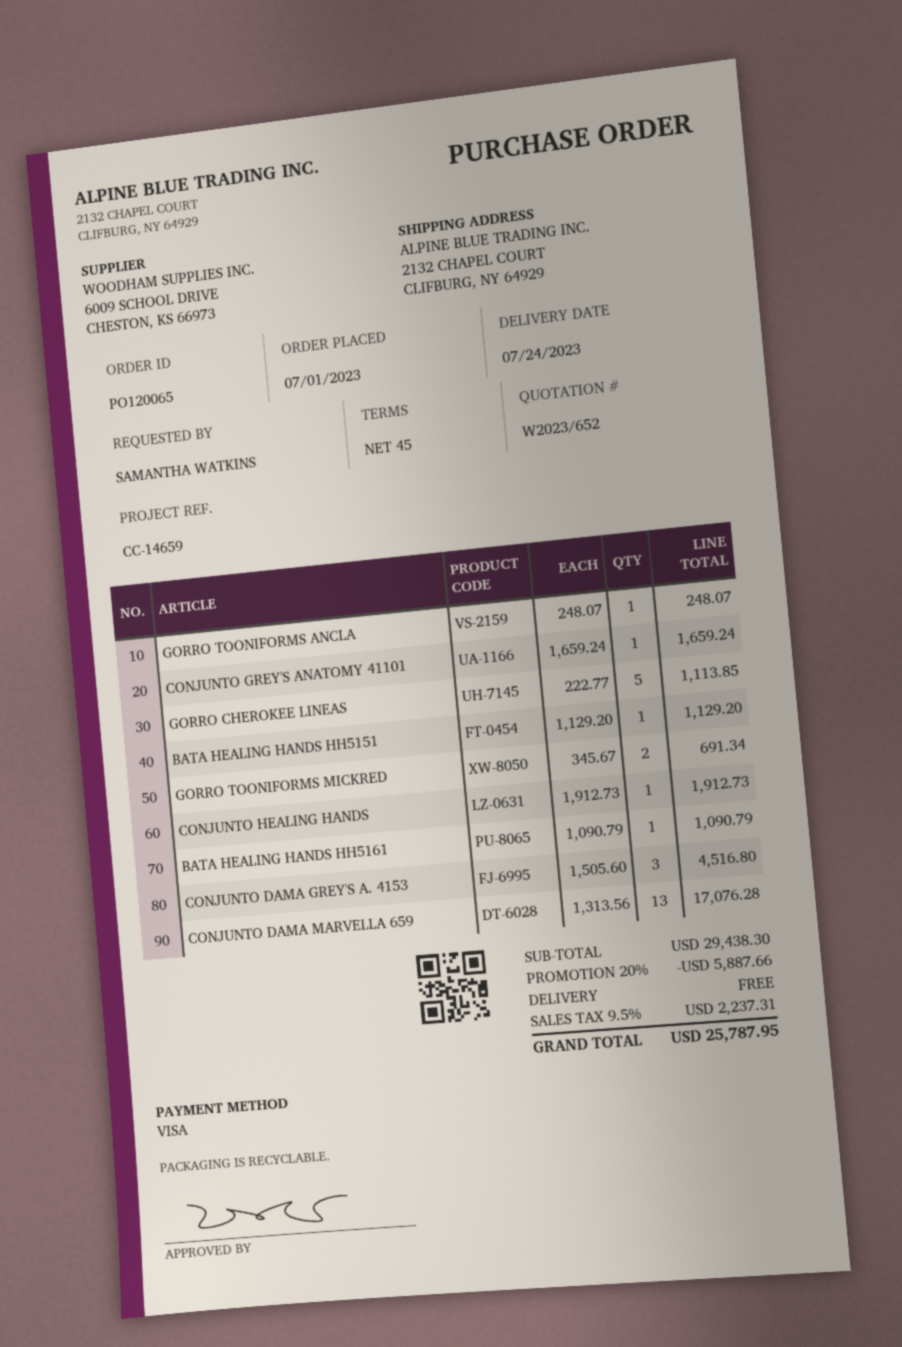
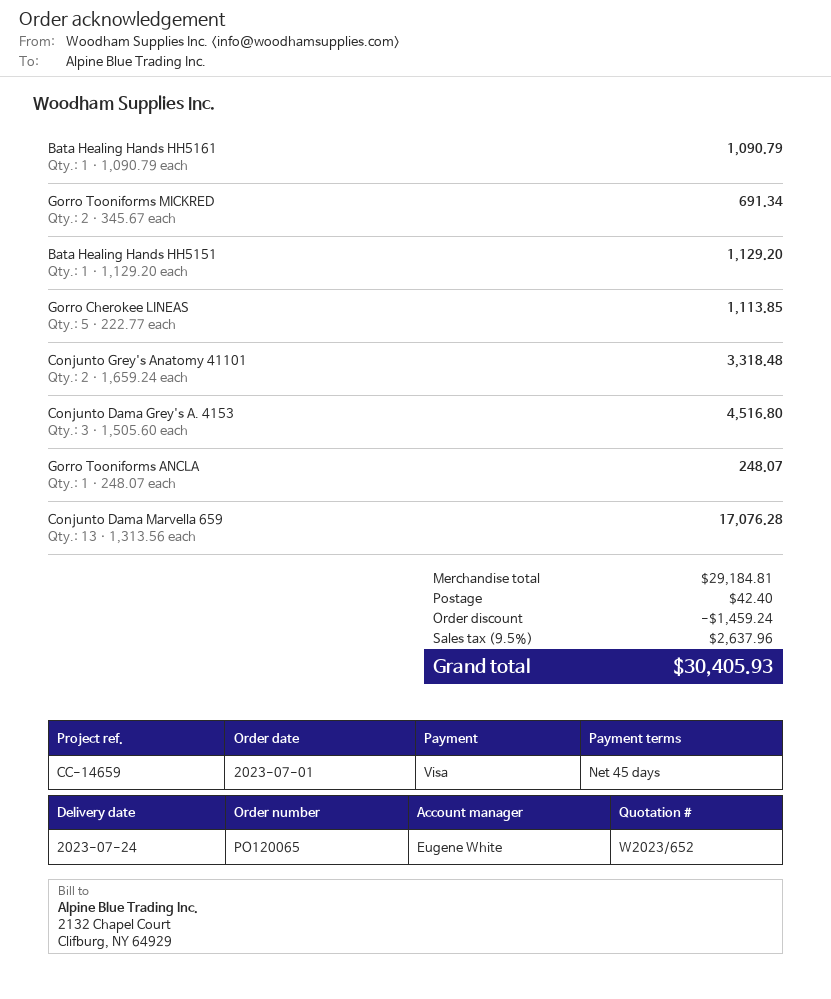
CONJUNTO GREY'S ANATOMY 41101: 1 x 1659.24 = 1659.24 -> 2 x 1659.24 = 3318.48
CONJUNTO HEALING HANDS: 1 x 1912.73 = 1912.73 -> none
subtotal: 29438.30 -> 29184.81
discount: 5887.66 -> 1459.24
shipping: 0.00 -> 42.40
tax: 9.5% = 2237.31 -> 9.5% = 2637.96
total: 25787.95 -> 30405.93

